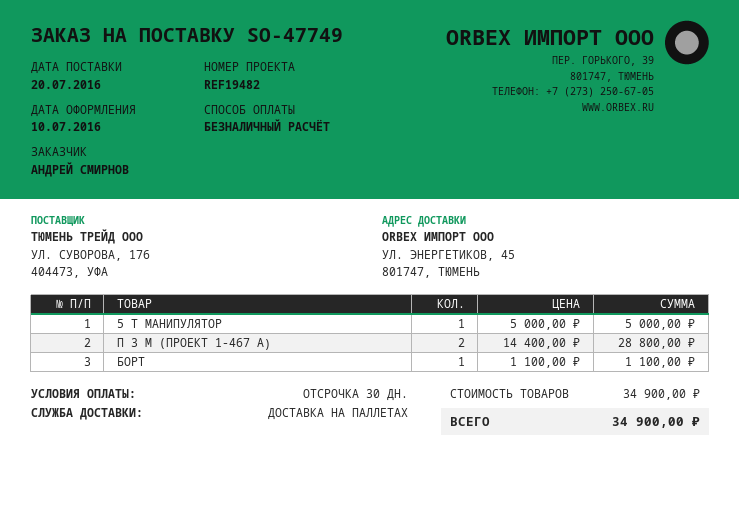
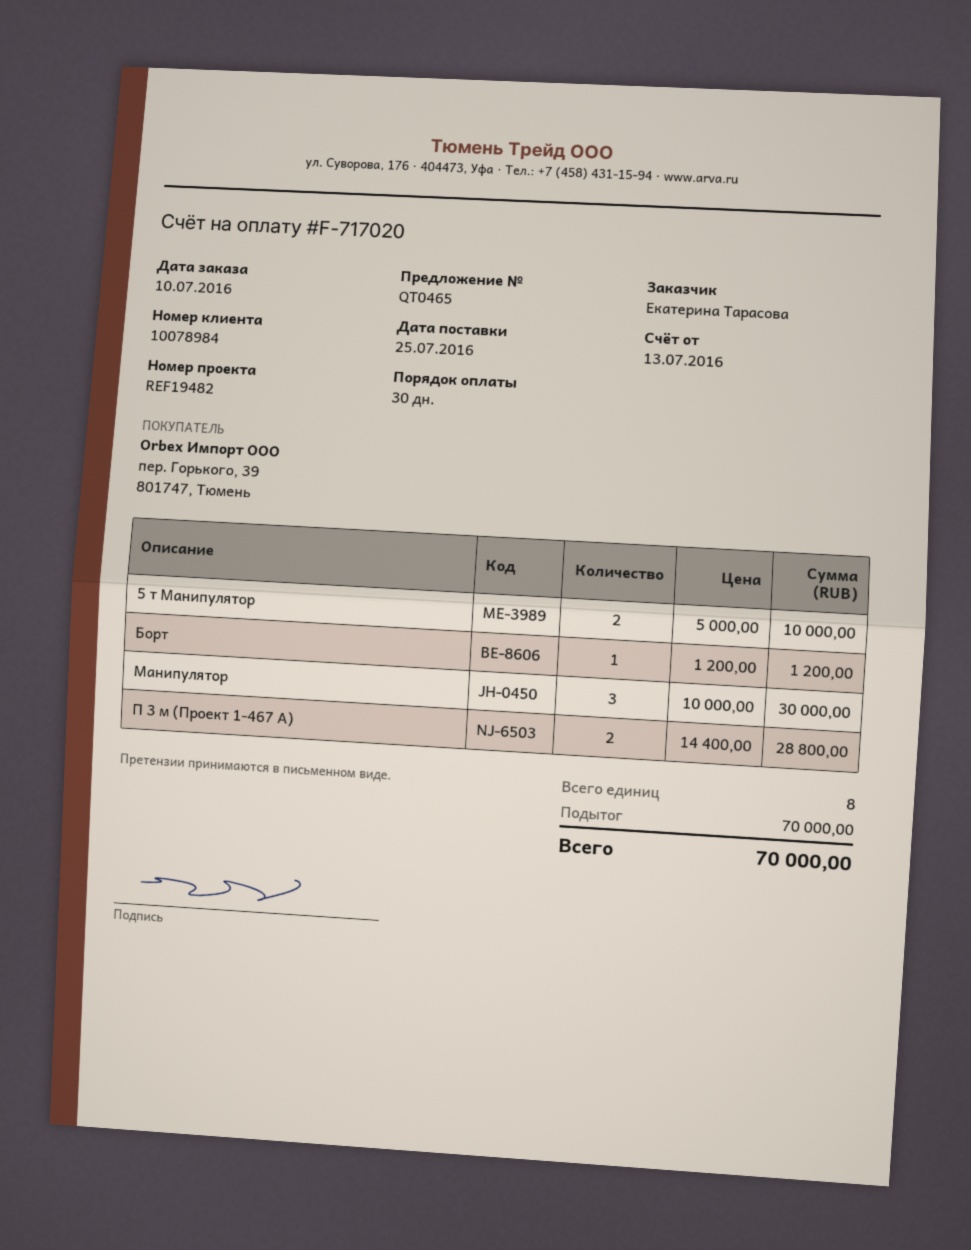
delivery date: 2016-07-20 -> 2016-07-25
ordered by: АНДРЕЙ СМИРНОВ -> Екатерина Тарасова
5 Т МАНИПУЛЯТОР: 1 x 5000.00 = 5000.00 -> 2 x 5000.00 = 10000.00
БОРТ: 1 x 1100.00 = 1100.00 -> 1 x 1200.00 = 1200.00
Манипулятор: none -> 3 x 10000.00 = 30000.00
subtotal: 34900.00 -> 70000.00
total: 34900.00 -> 70000.00

